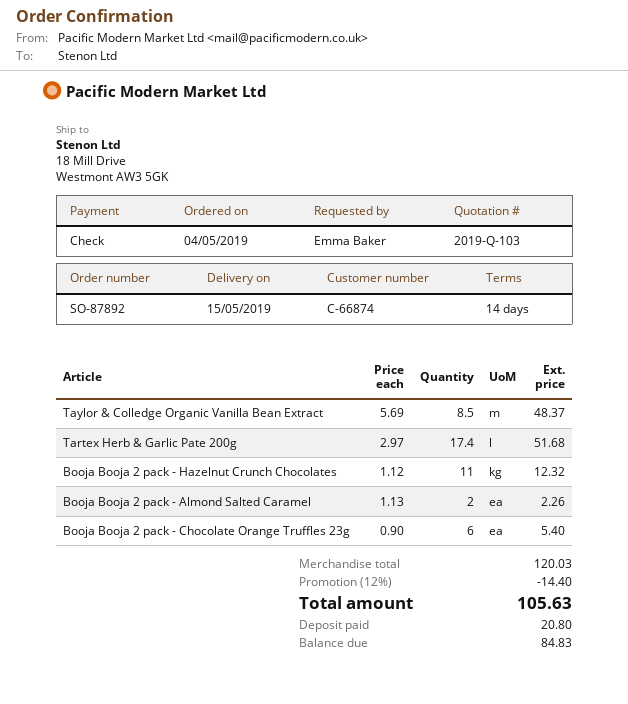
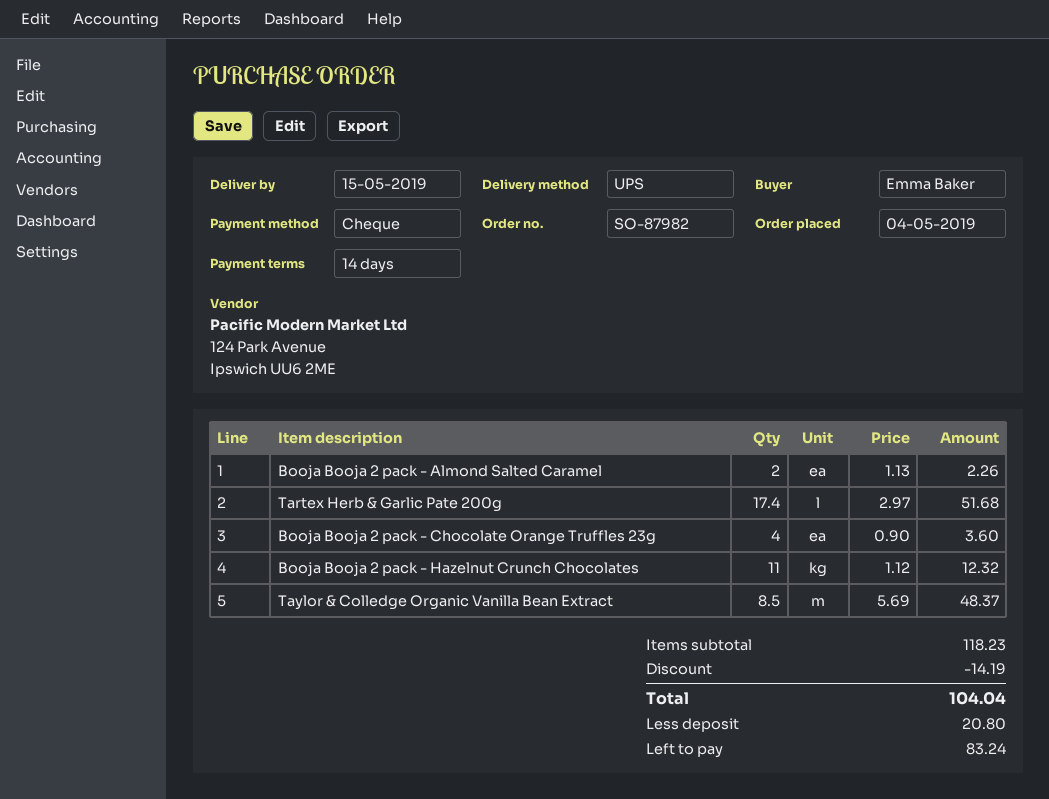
order number: SO-87892 -> SO-87982
Booja Booja 2 pack - Chocolate Orange Truffles 23g: 6 x 0.90 = 5.40 -> 4 x 0.90 = 3.60
subtotal: 120.03 -> 118.23
discount: 14.40 -> 14.19
total: 105.63 -> 104.04
balance: 84.83 -> 83.24

